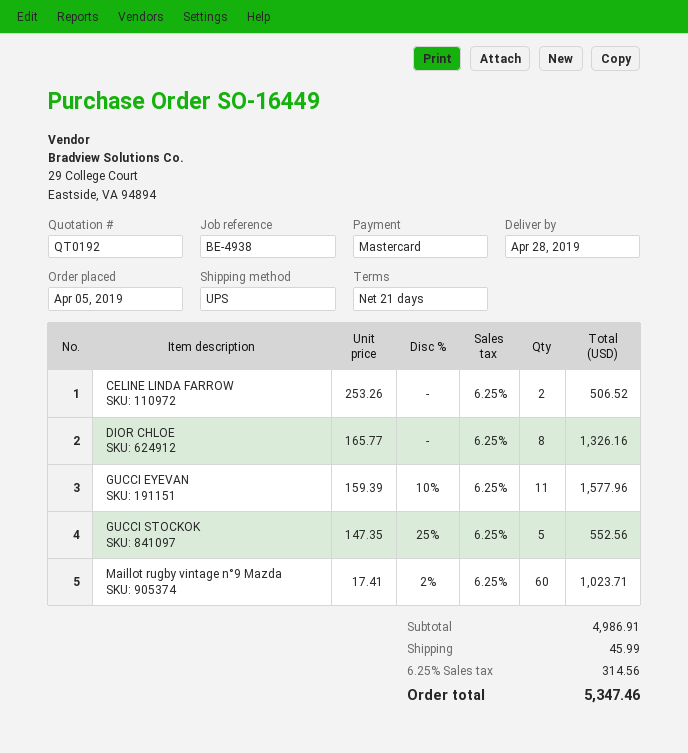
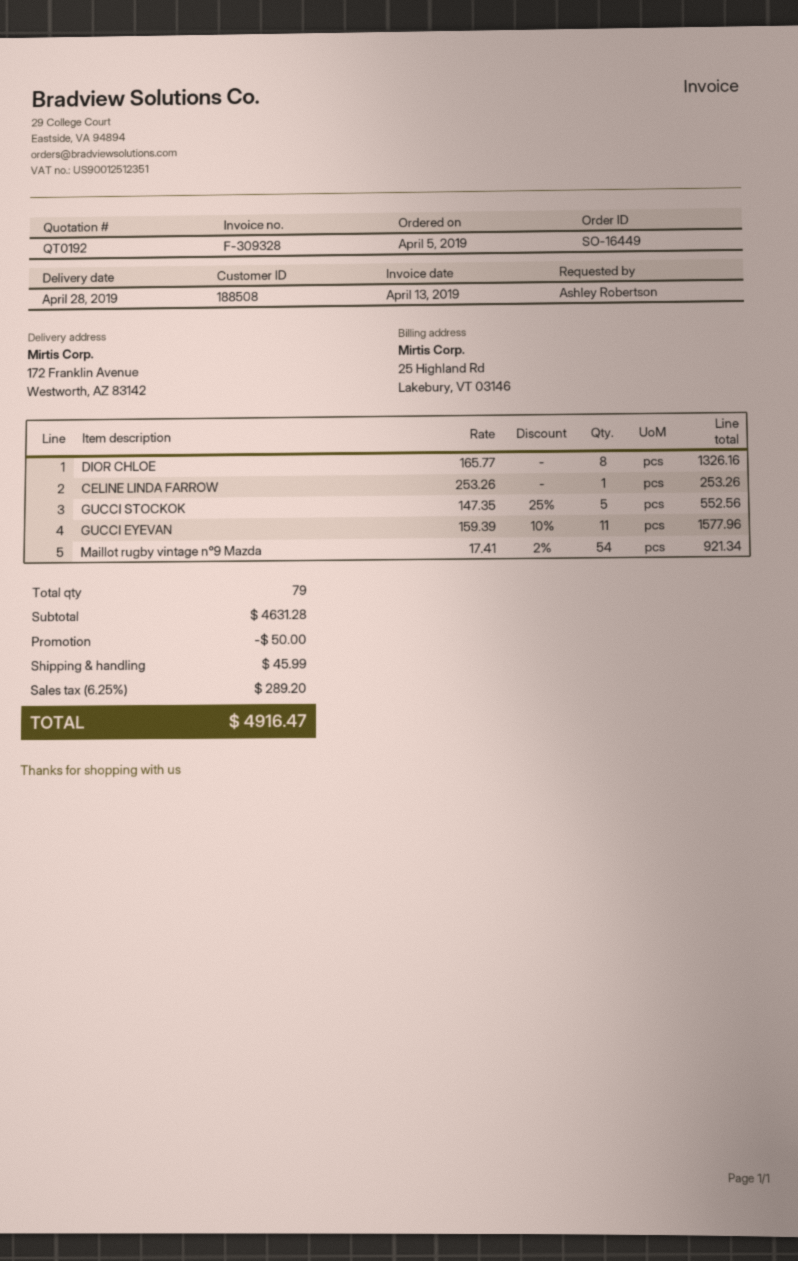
CELINE LINDA FARROW: 2 x 253.26 = 506.52 -> 1 x 253.26 = 253.26
Maillot rugby vintage n°9 Mazda: 60 x 17.41 - 2% = 1023.71 -> 54 x 17.41 - 2% = 921.34
subtotal: 4986.91 -> 4631.28
discount: none -> 50.00
tax: 6.25% = 314.56 -> 6.25% = 289.20
total: 5347.46 -> 4916.47

